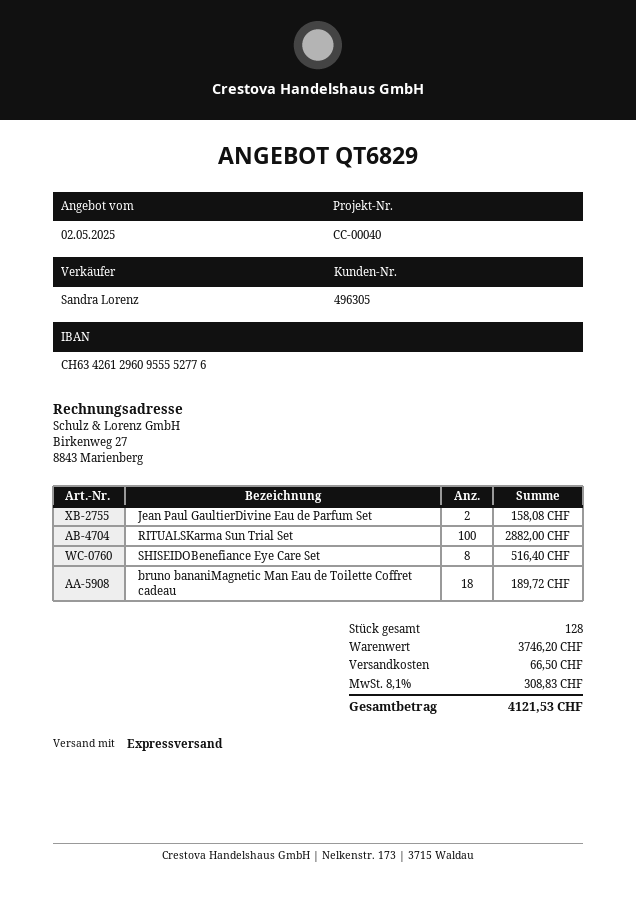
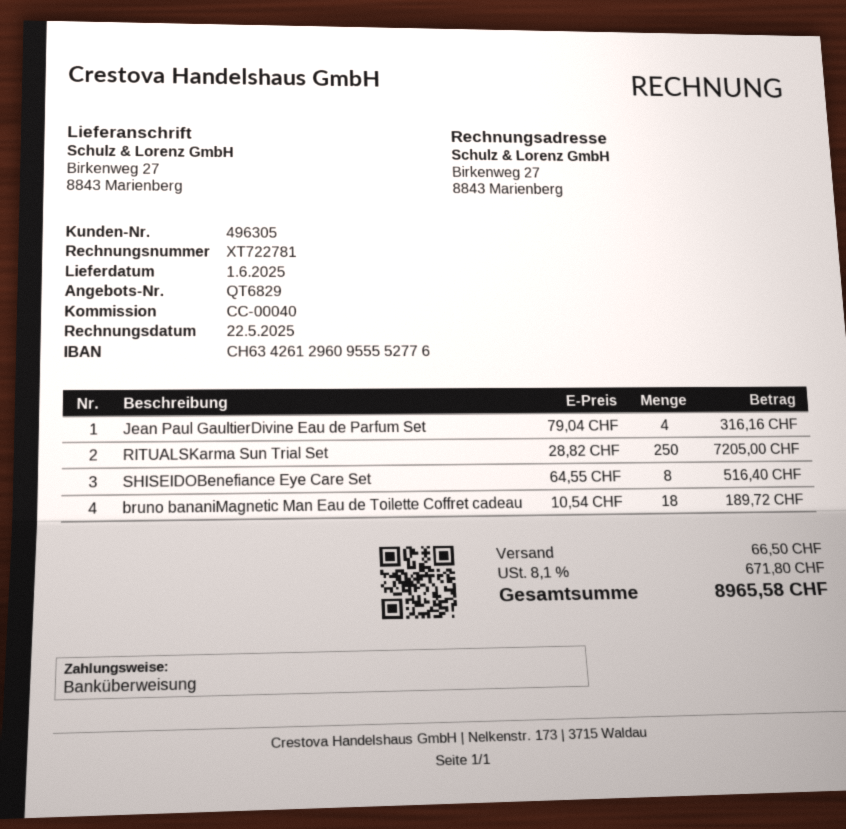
Jean Paul GaultierDivine Eau de Parfum Set: 2 for 158.08 -> 4 for 316.16
RITUALSKarma Sun Trial Set: 100 for 2882.00 -> 250 for 7205.00
tax: 8.1% = 308.83 -> 8.1% = 671.80
total: 4121.53 -> 8965.58

